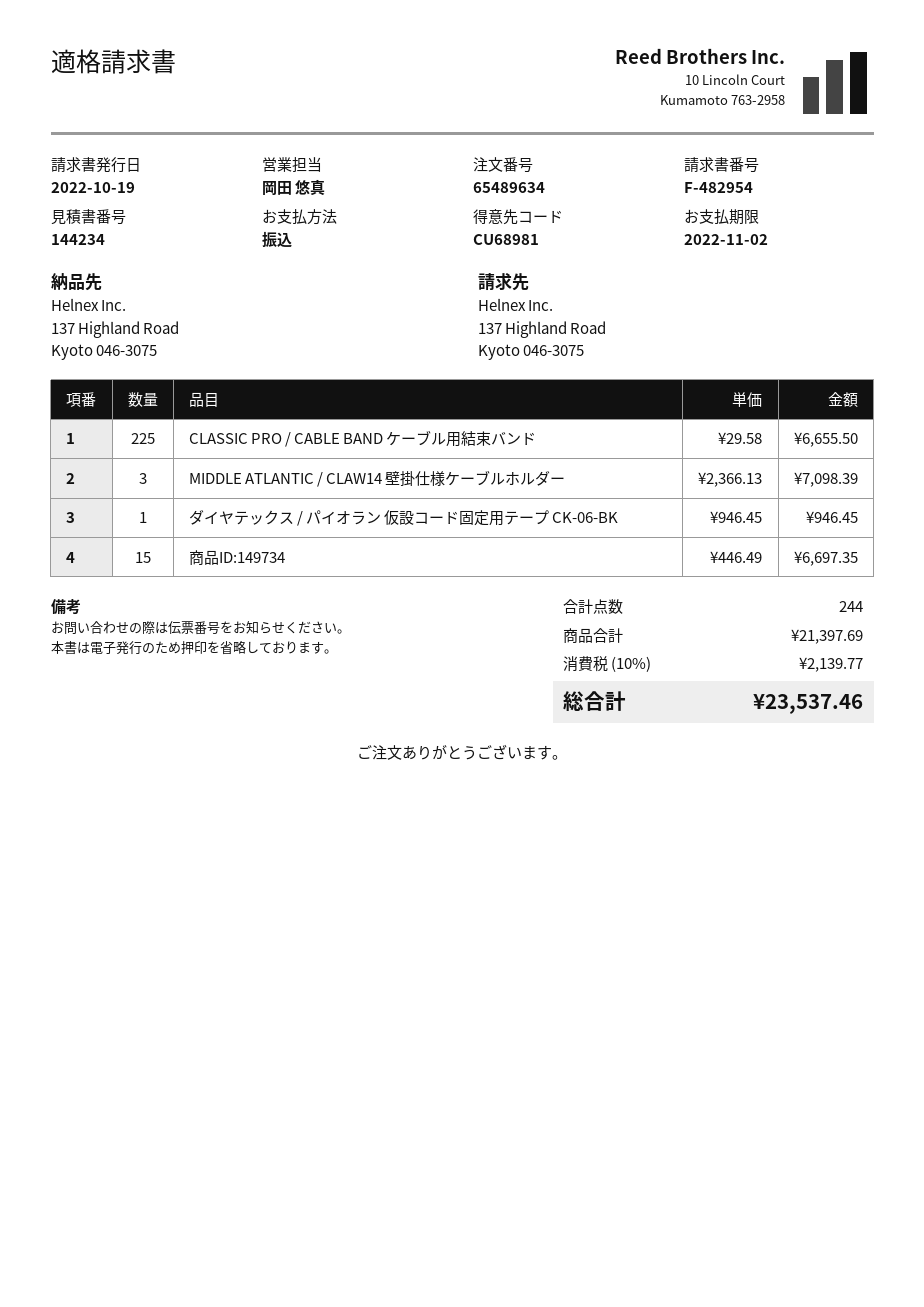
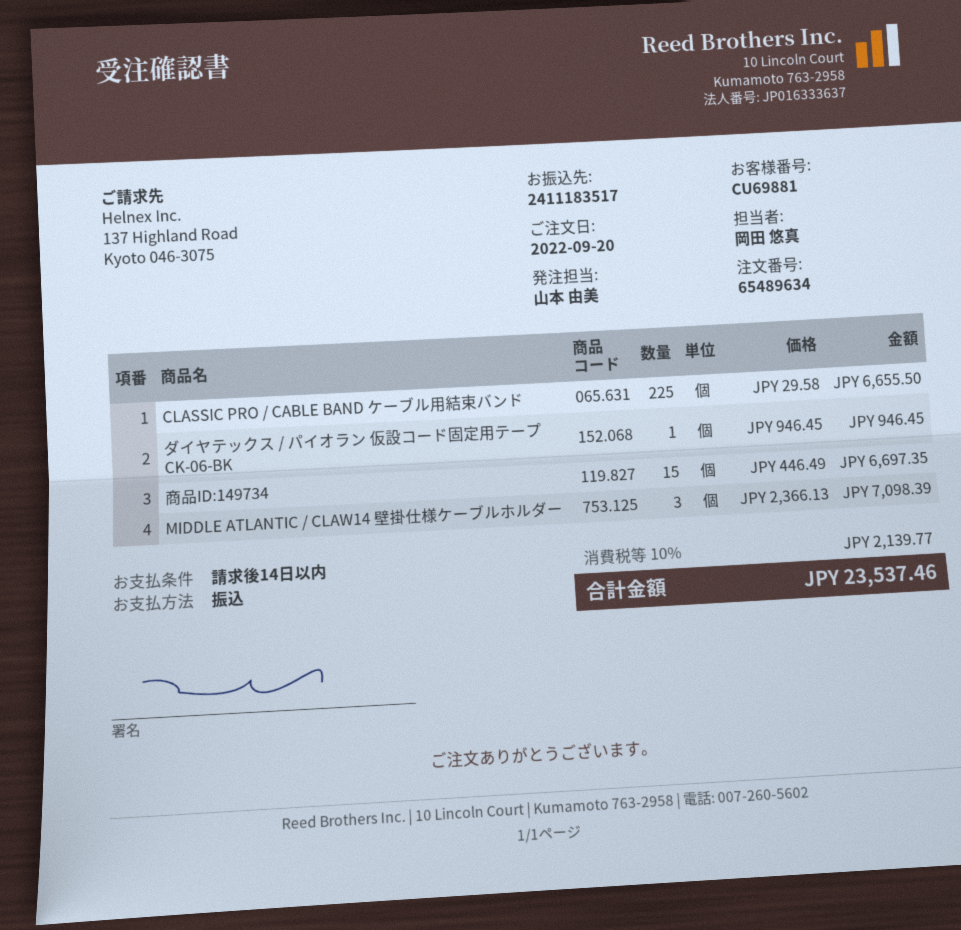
customer number: CU68981 -> CU69881

